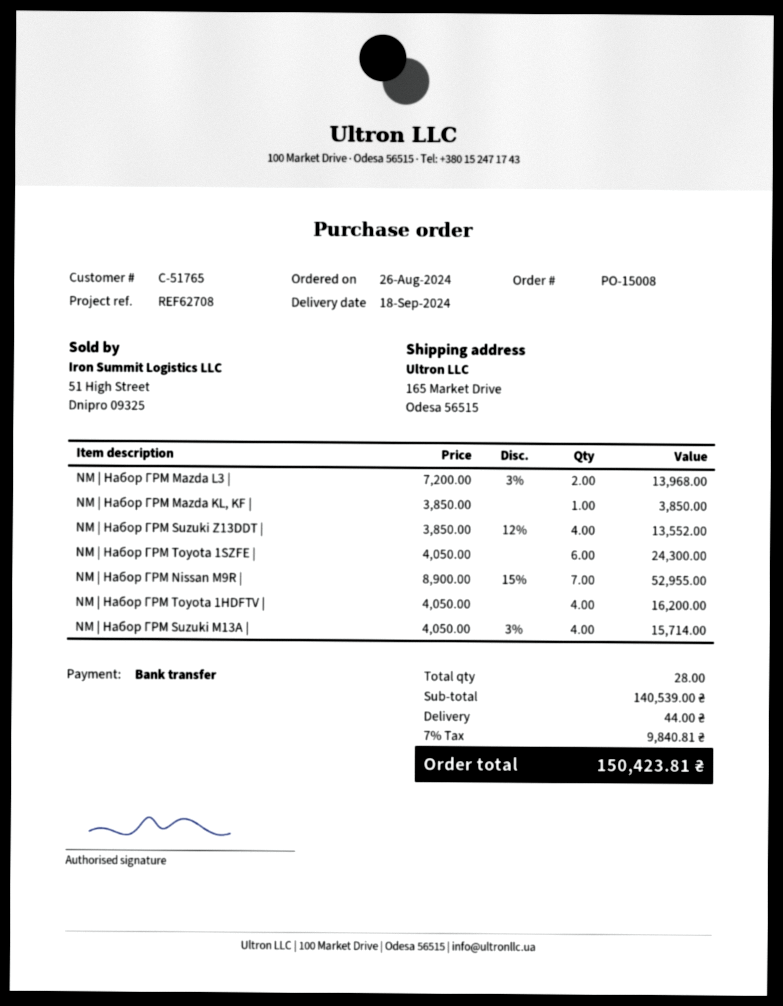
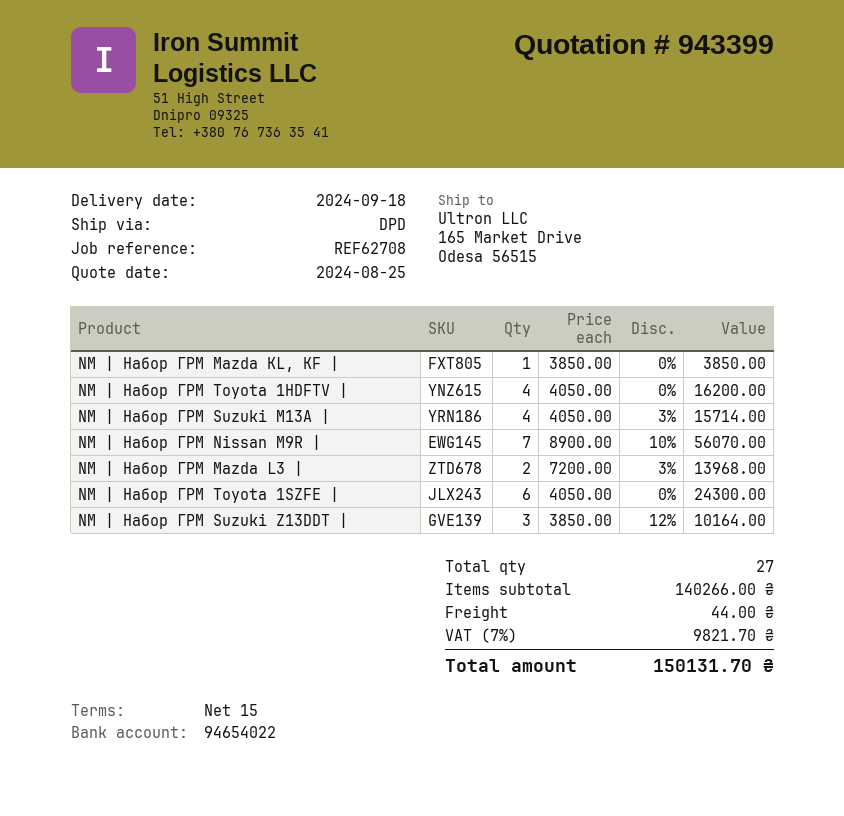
NM | Набор ГРМ Suzuki Z13DDT |: 4 x 3850.00 - 12% = 13552.00 -> 3 x 3850.00 - 12% = 10164.00
NM | Набор ГРМ Nissan M9R |: 7 x 8900.00 - 15% = 52955.00 -> 7 x 8900.00 - 10% = 56070.00
total quantity: 28 -> 27
subtotal: 140539.00 -> 140266.00
tax: 7% = 9840.81 -> 7% = 9821.70
total: 150423.81 -> 150131.70

